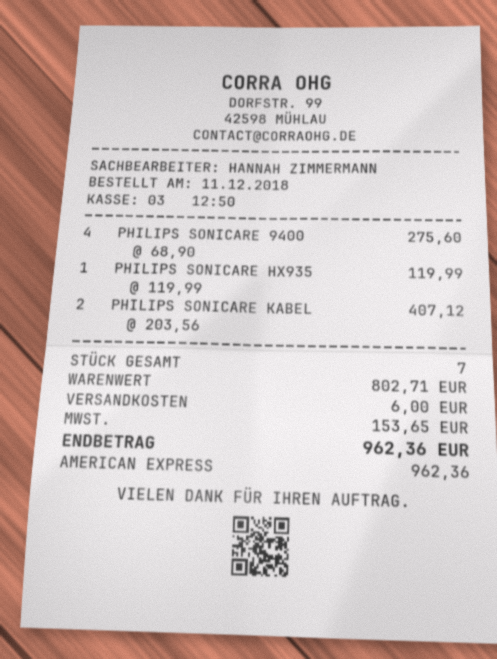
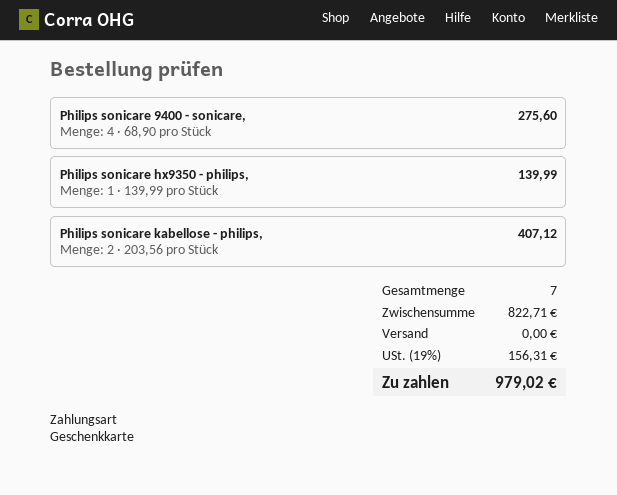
payment method: American Express -> gift card
PHILIPS SONICARE HX935: 1 x 119.99 = 119.99 -> 1 x 139.99 = 139.99
subtotal: 802.71 -> 822.71
shipping: 6.00 -> 0.00
tax: 153.65 -> 156.31
total: 962.36 -> 979.02

